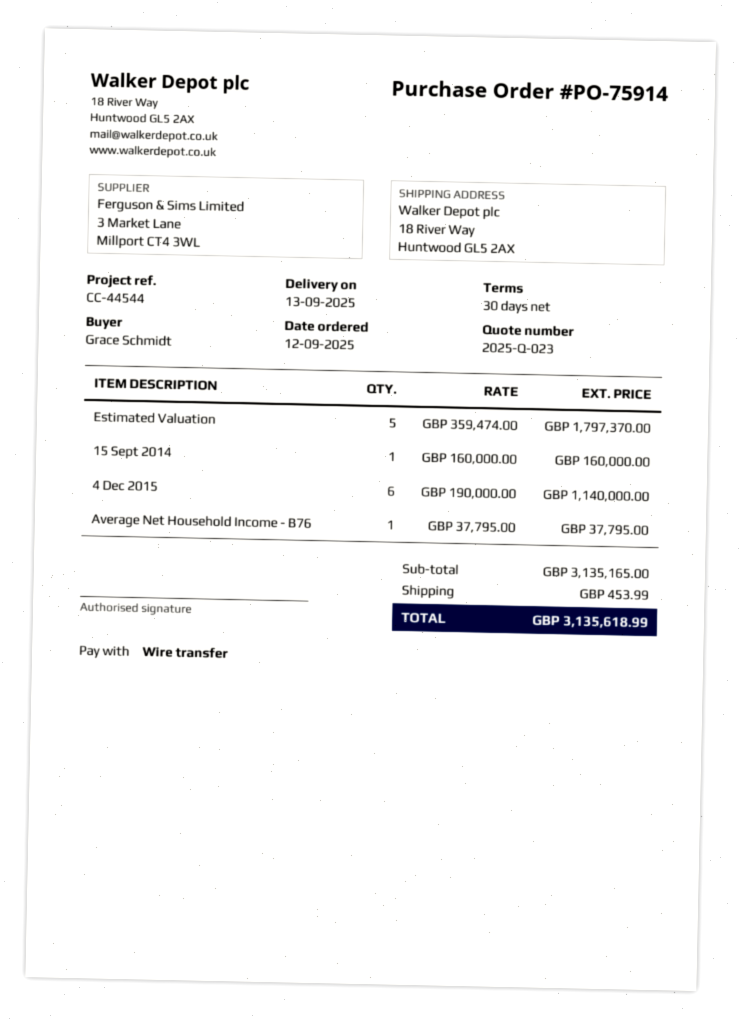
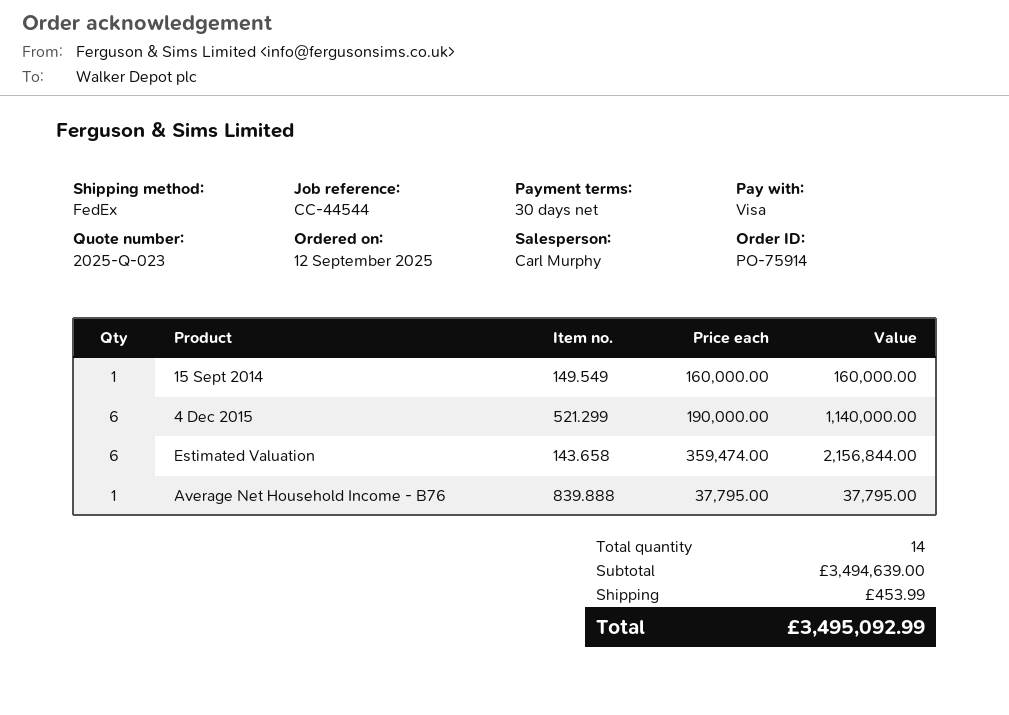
payment method: bank transfer -> Visa
Estimated Valuation: 5 x 359474.00 = 1797370.00 -> 6 x 359474.00 = 2156844.00
subtotal: 3135165.00 -> 3494639.00
total: 3135618.99 -> 3495092.99

